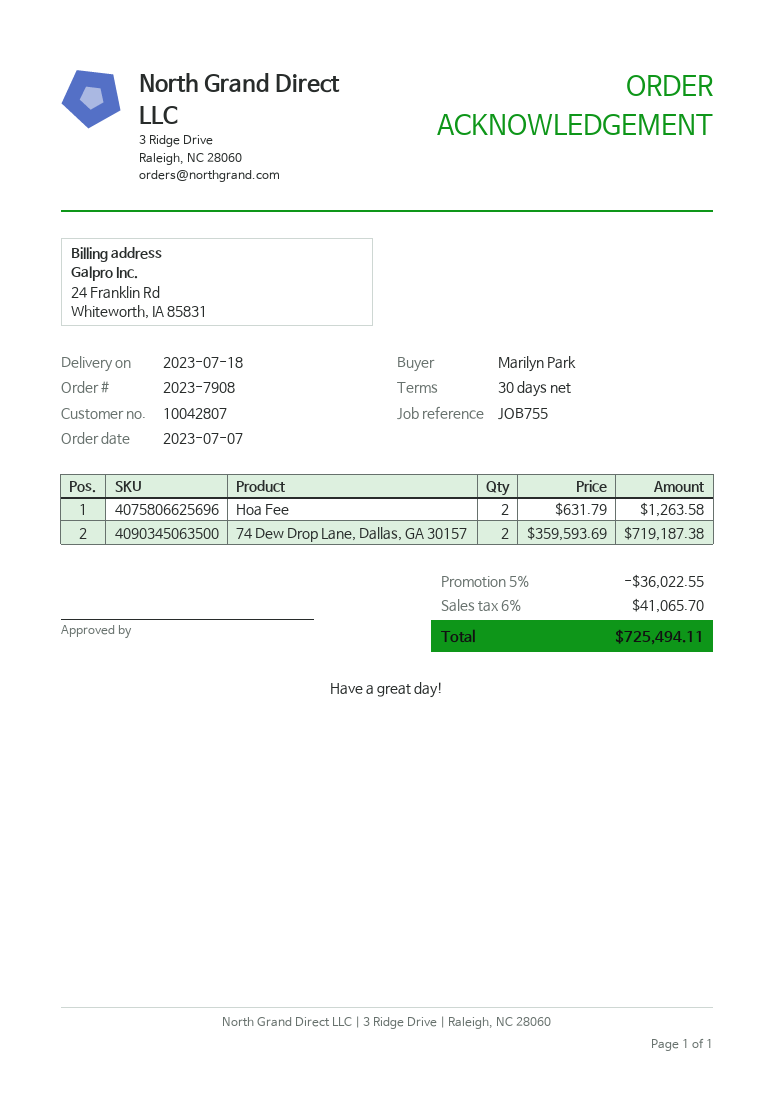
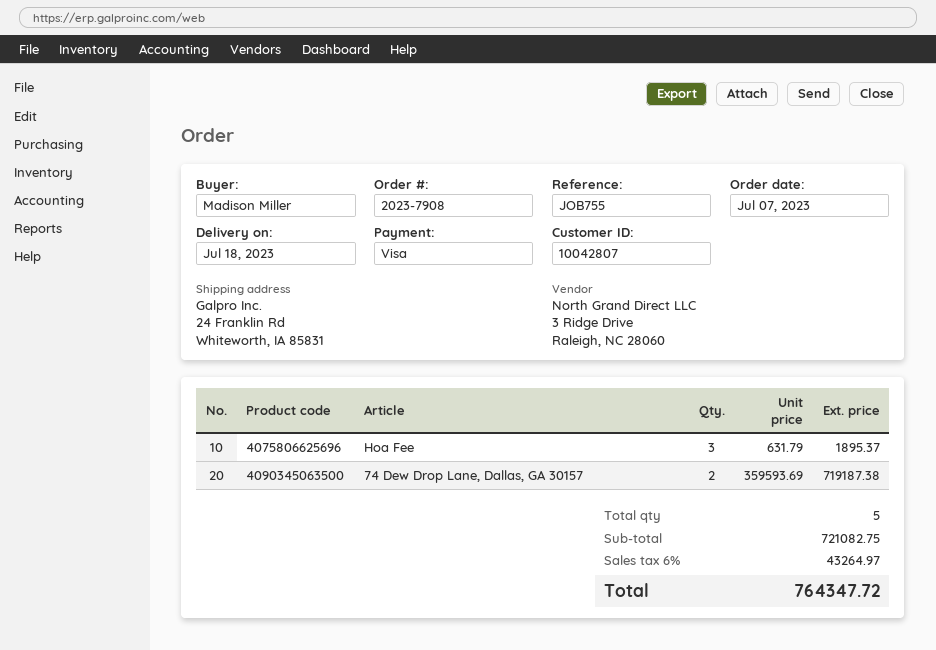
ordered by: Marilyn Park -> Madison Miller
Hoa Fee: 2 x 631.79 = 1263.58 -> 3 x 631.79 = 1895.37
discount: 5% = 36022.55 -> none
tax: 6% = 41065.70 -> 6% = 43264.97
total: 725494.11 -> 764347.72

